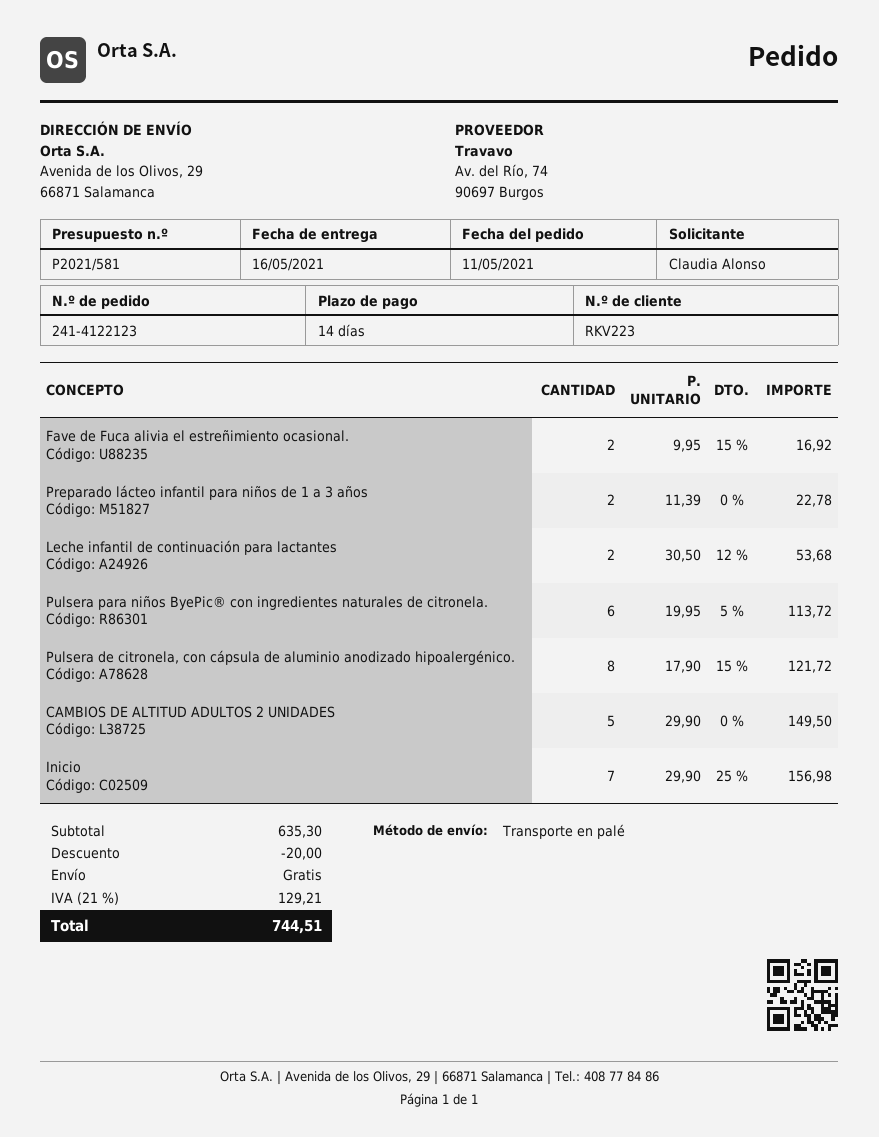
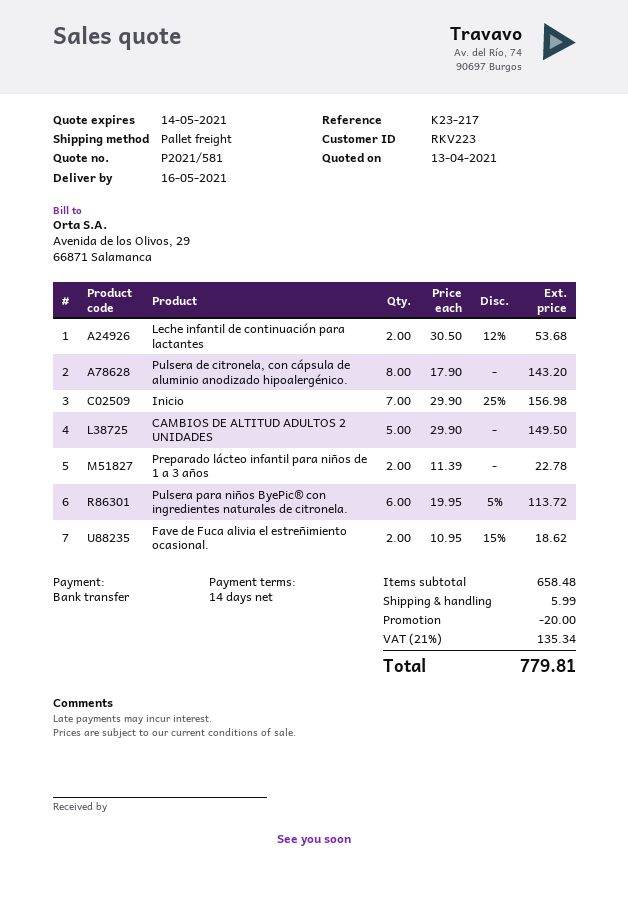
Fave de Fuca alivia el estreñimiento ocasional.: 2 x 9.95 - 15% = 16.92 -> 2 x 10.95 - 15% = 18.62
Pulsera de citronela, con cápsula de aluminio anodizado hipoalergénico.: 8 x 17.90 - 15% = 121.72 -> 8 x 17.90 = 143.20
subtotal: 635.30 -> 658.48
shipping: 0.00 -> 5.99
tax: 21% = 129.21 -> 21% = 135.34
total: 744.51 -> 779.81

